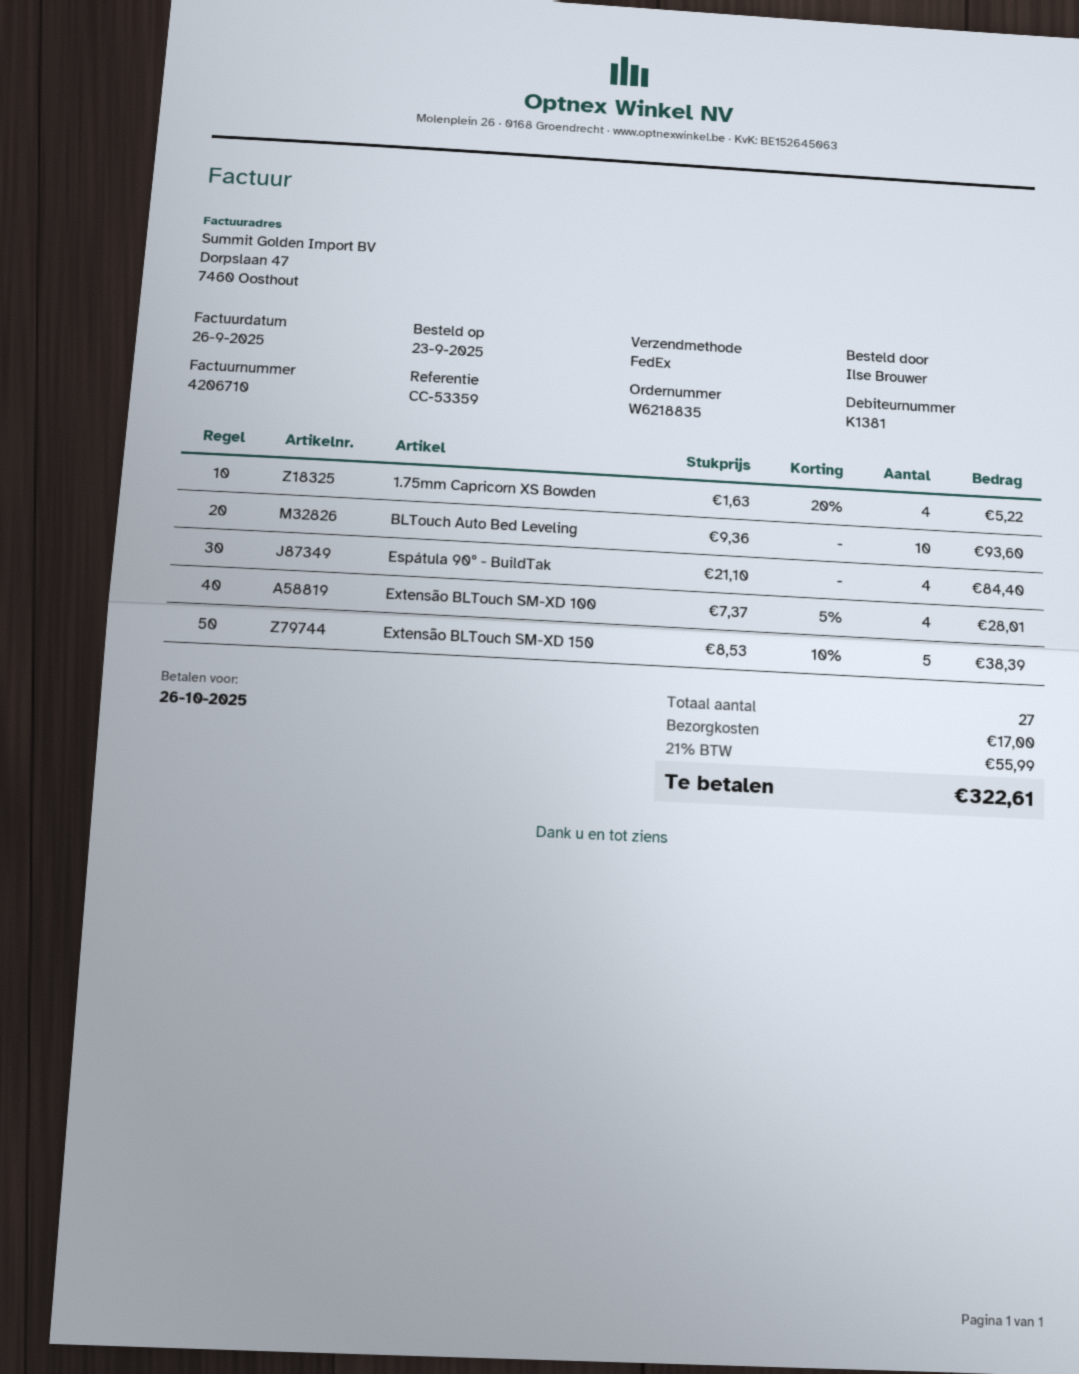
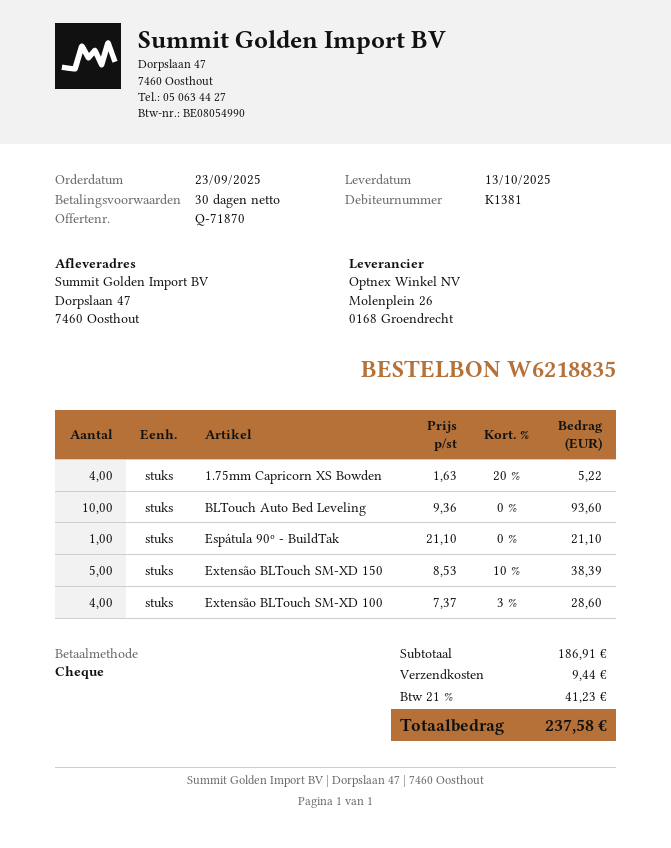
Espátula 90º - BuildTak: 4 x 21.10 = 84.40 -> 1 x 21.10 = 21.10
Extensão BLTouch SM-XD 100: 4 x 7.37 - 5% = 28.01 -> 4 x 7.37 - 3% = 28.60
shipping: 17.00 -> 9.44
tax: 21% = 55.99 -> 21% = 41.23
total: 322.61 -> 237.58

